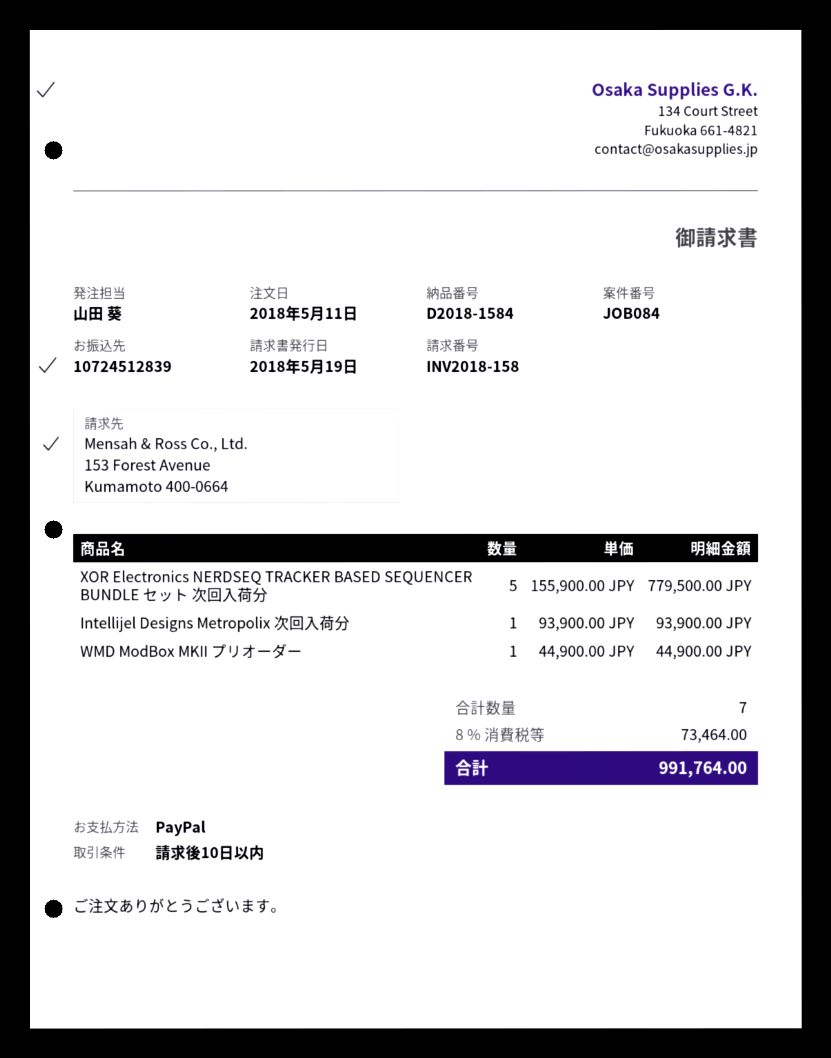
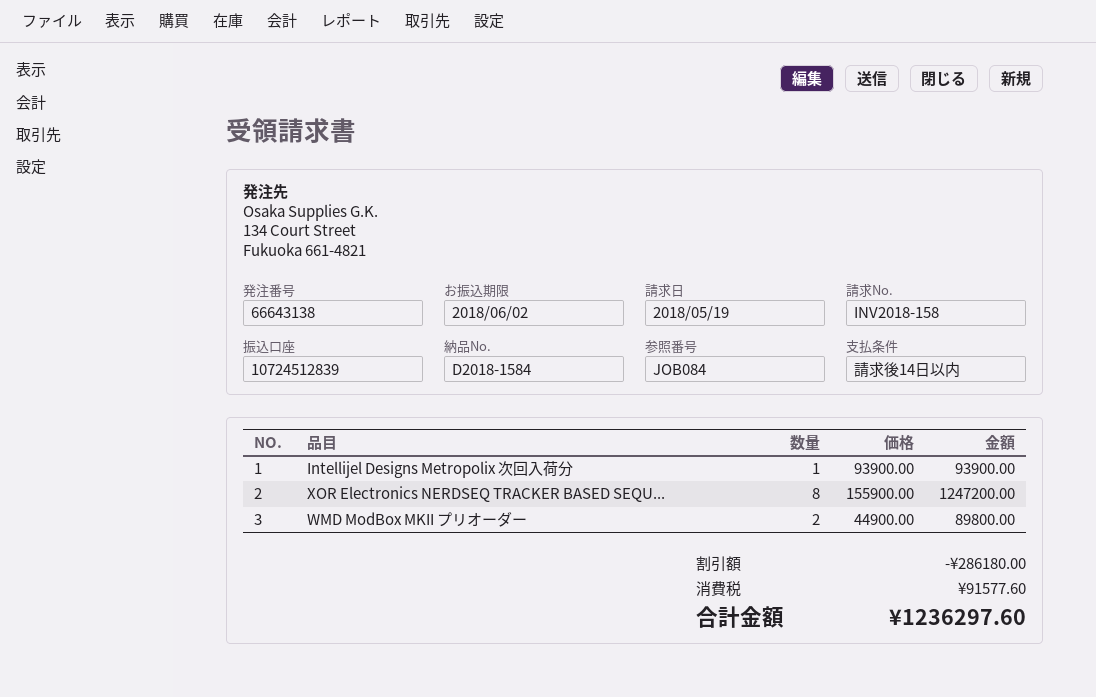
payment terms: 10 days -> 14 days
XOR Electronics NERDSEQ TRACKER BASED SEQUENCER BUNDLE セット 次回入荷分: 5 x 155900.00 = 779500.00 -> 8 x 155900.00 = 1247200.00
WMD ModBox MKII プリオーダー: 1 x 44900.00 = 44900.00 -> 2 x 44900.00 = 89800.00
discount: none -> 286180.00
tax: 73464.00 -> 91577.60
total: 991764.00 -> 1236297.60

